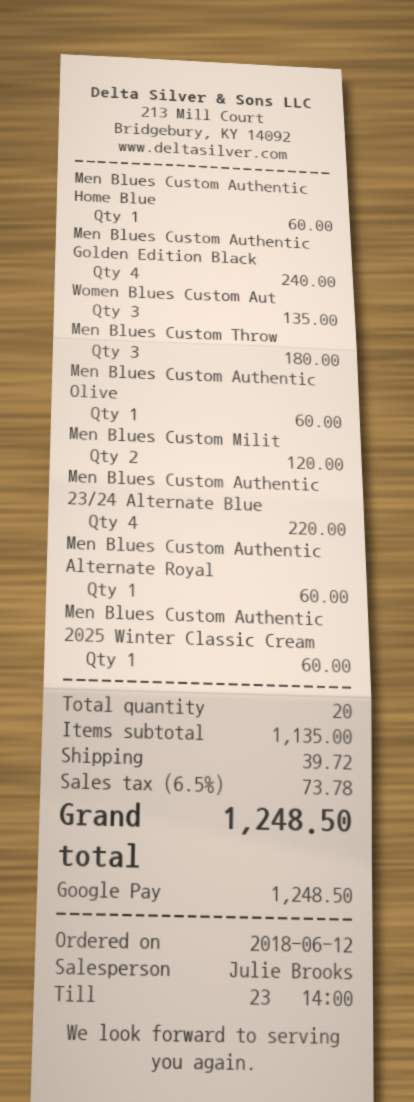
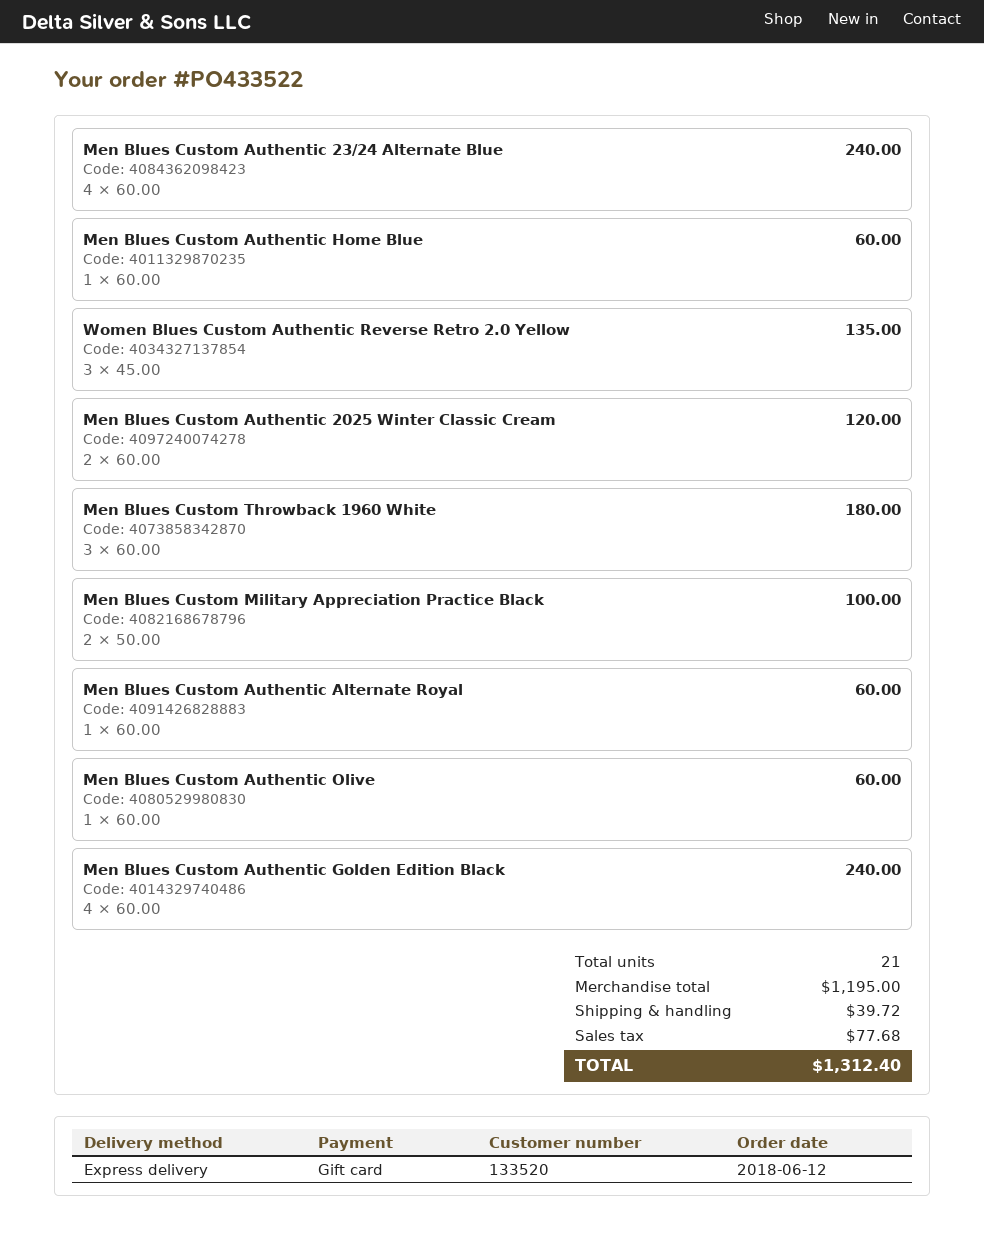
payment method: Google Pay -> gift card
Men Blues Custom Milit: 2 for 120.00 -> 2 for 100.00
Men Blues Custom Authentic 23/24 Alternate Blue: 4 for 220.00 -> 4 for 240.00
Men Blues Custom Authentic 2025 Winter Classic Cream: 1 for 60.00 -> 2 for 120.00
total quantity: 20 -> 21
subtotal: 1135.00 -> 1195.00
tax: 73.78 -> 77.68
total: 1248.50 -> 1312.40

